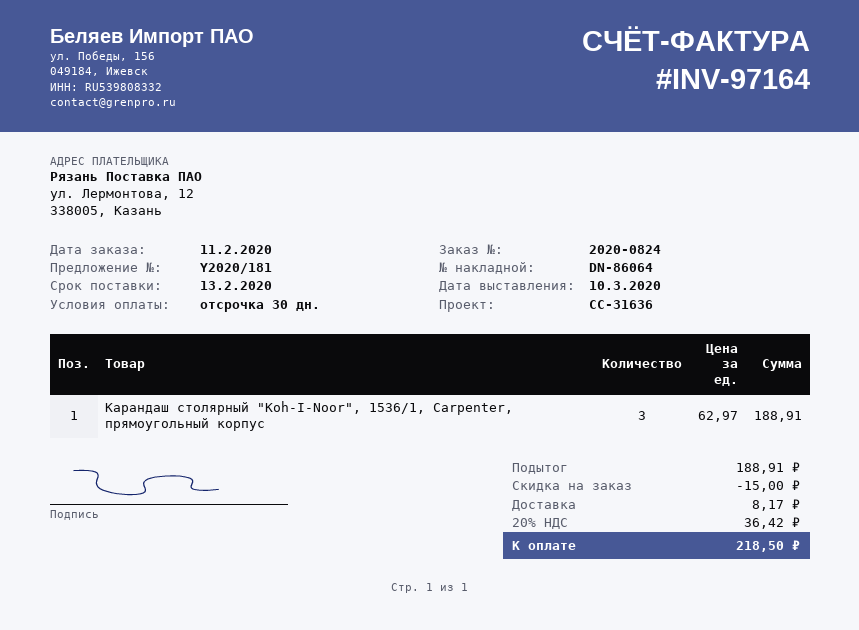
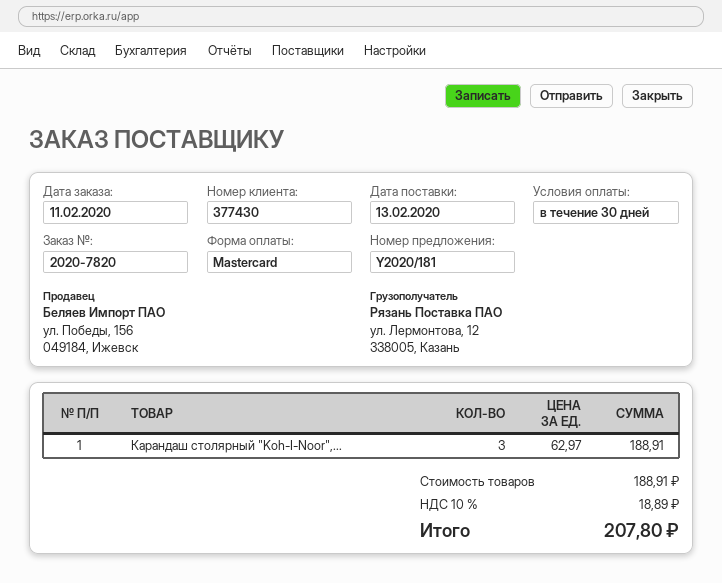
order number: 2020-0824 -> 2020-7820
discount: 15.00 -> none
shipping: 8.17 -> none
tax: 20% = 36.42 -> 10% = 18.89
total: 218.50 -> 207.80

